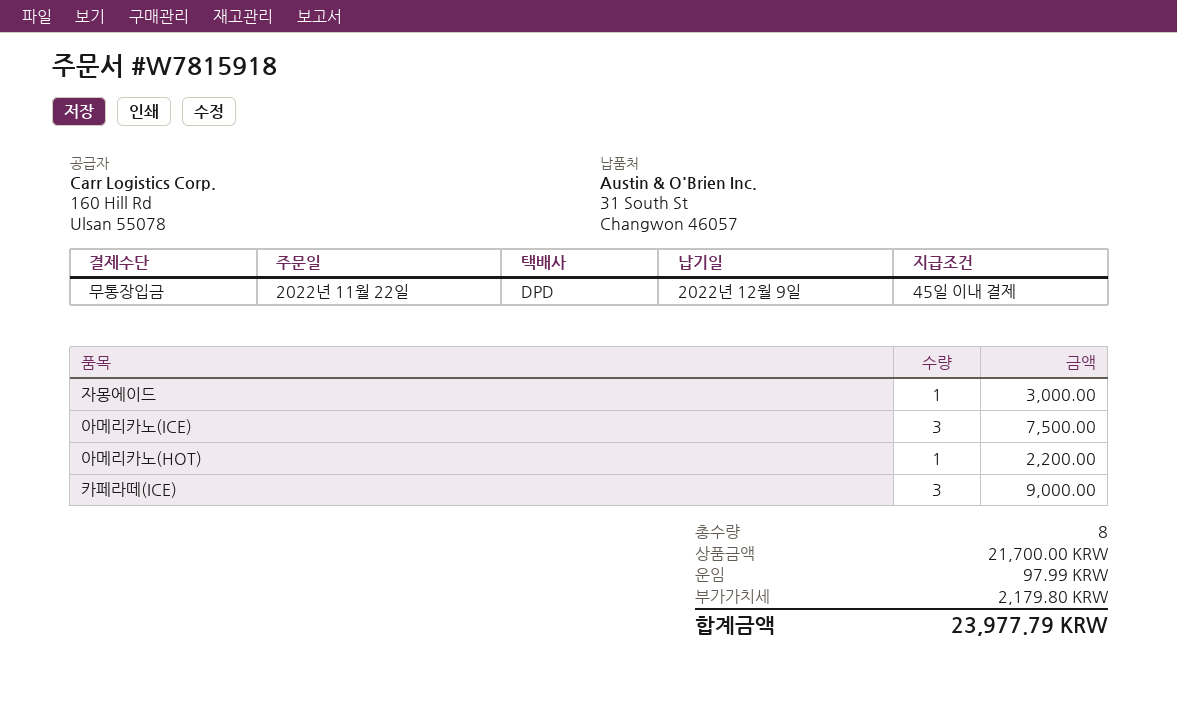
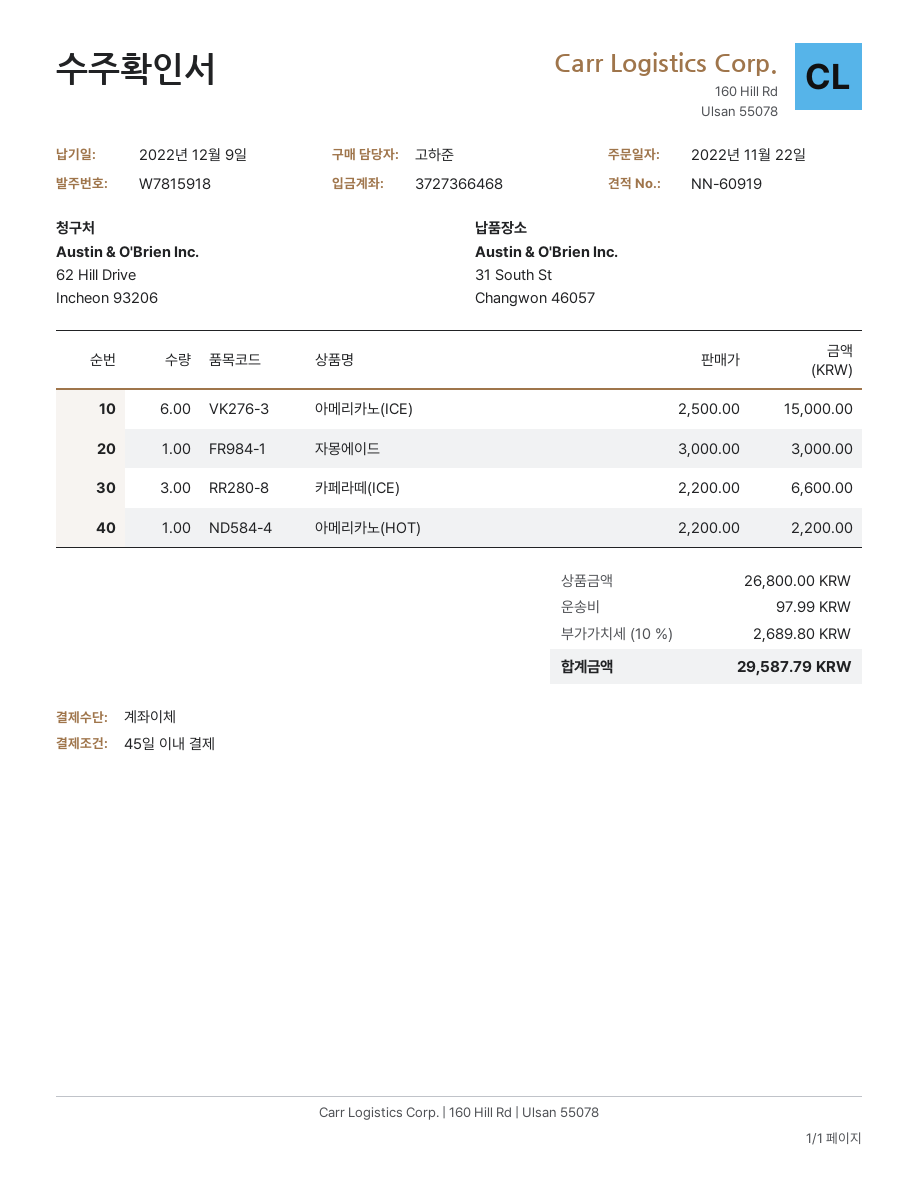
아메리카노(ICE): 3 for 7500.00 -> 6 for 15000.00
카페라떼(ICE): 3 for 9000.00 -> 3 for 6600.00
subtotal: 21700.00 -> 26800.00
tax: 2179.80 -> 2689.80
total: 23977.79 -> 29587.79

